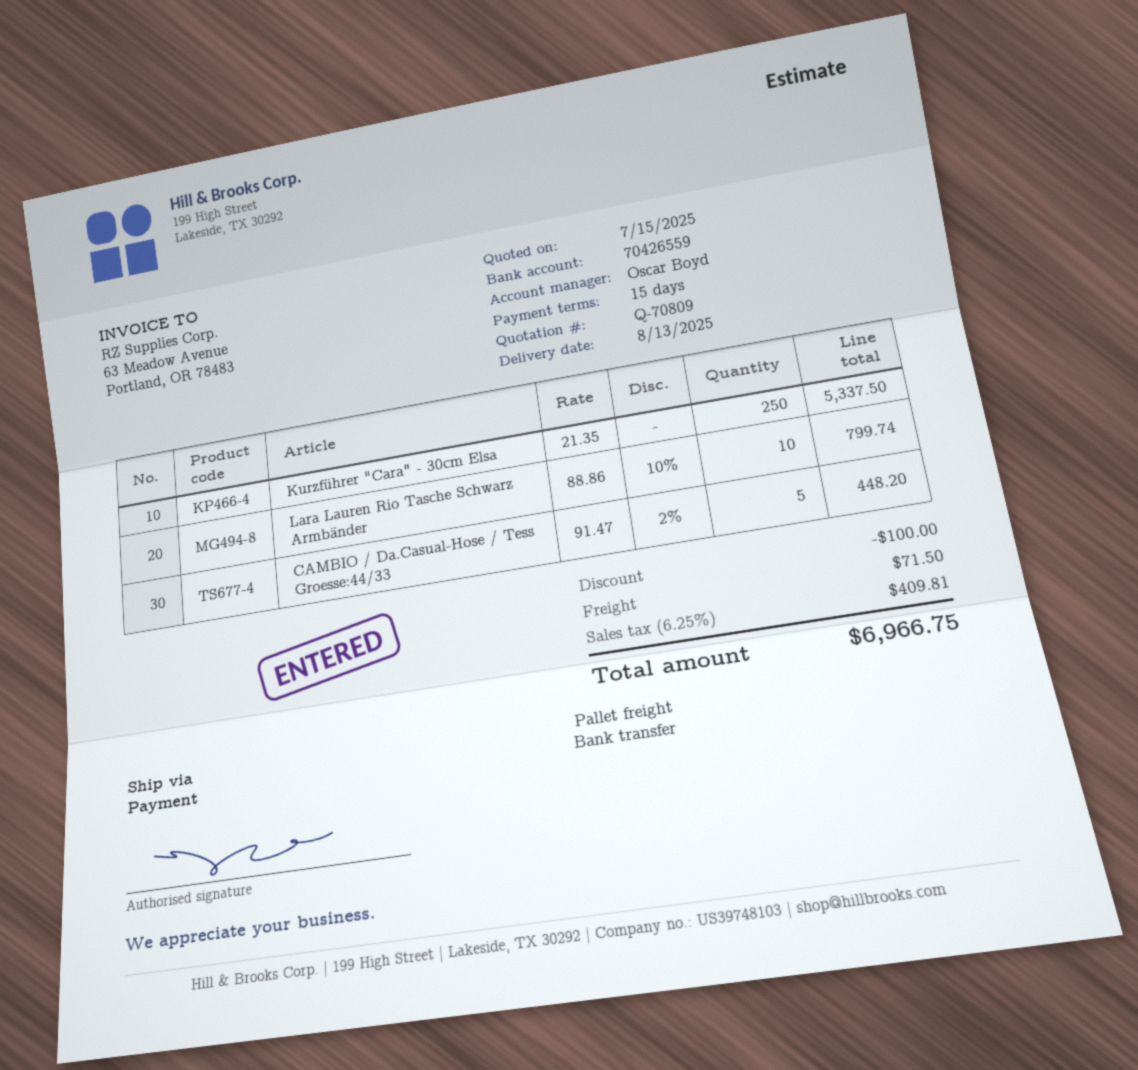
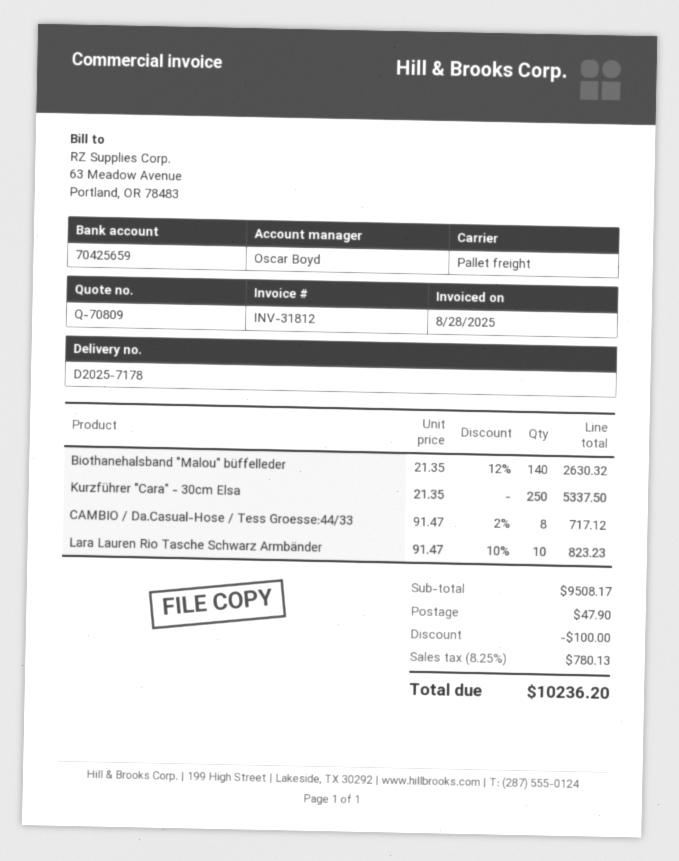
bank account: 70426559 -> 70425659
Lara Lauren Rio Tasche Schwarz Armbänder: 10 x 88.86 - 10% = 799.74 -> 10 x 91.47 - 10% = 823.23
CAMBIO / Da.Casual-Hose / Tess Groesse:44/33: 5 x 91.47 - 2% = 448.20 -> 8 x 91.47 - 2% = 717.12
Biothanehalsband "Malou" büffelleder: none -> 140 x 21.35 - 12% = 2630.32
shipping: 71.50 -> 47.90
tax: 6.25% = 409.81 -> 8.25% = 780.13
total: 6966.75 -> 10236.20

